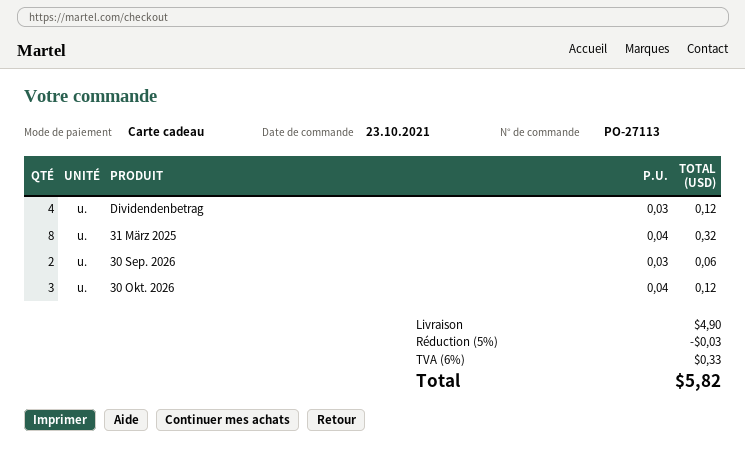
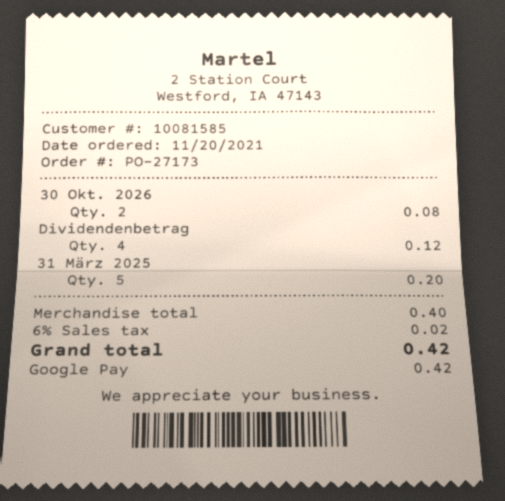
order number: PO-27113 -> PO-27173
order date: 2021-10-23 -> 2021-11-20
payment method: gift card -> Google Pay
31 März 2025: 8 for 0.32 -> 5 for 0.20
30 Sep. 2026: 2 for 0.06 -> none
30 Okt. 2026: 3 for 0.12 -> 2 for 0.08
discount: 5% = 0.03 -> none
shipping: 4.90 -> none
tax: 6% = 0.33 -> 6% = 0.02
total: 5.82 -> 0.42

